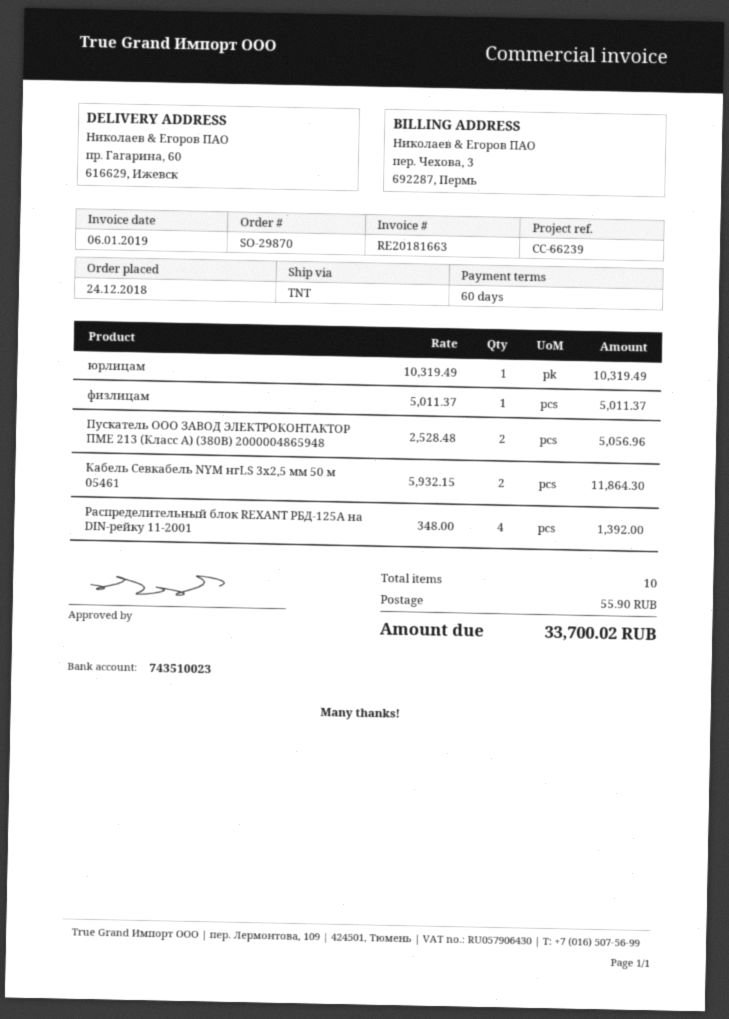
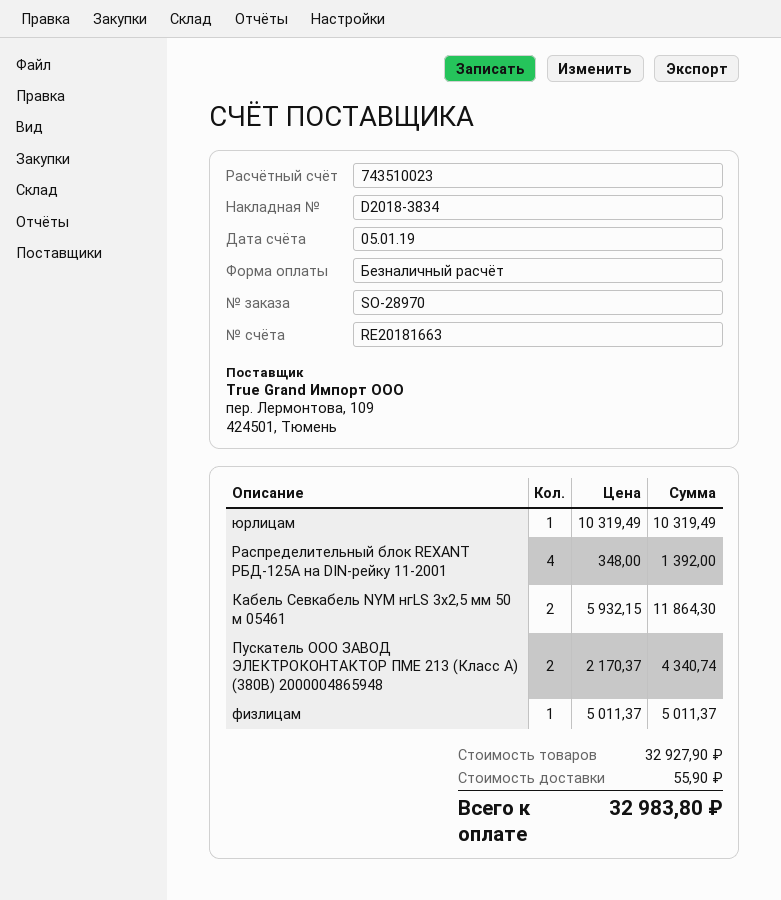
order number: SO-29870 -> SO-28970
invoice date: 2019-01-06 -> 2019-01-05
Пускатель ООО ЗАВОД ЭЛЕКТРОКОНТАКТОР ПМЕ 213 (Класс А) (380В) 2000004865948: 2 x 2528.48 = 5056.96 -> 2 x 2170.37 = 4340.74
total: 33700.02 -> 32983.80

